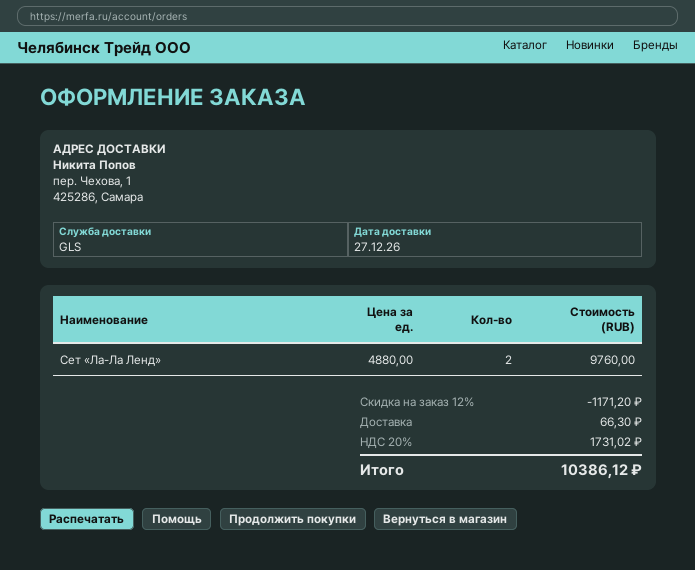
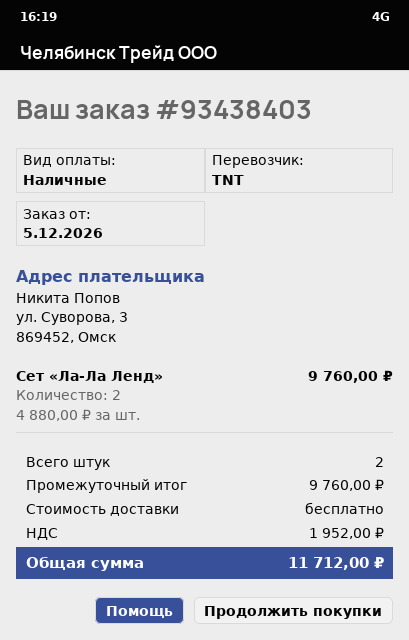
shipping method: GLS -> TNT
discount: 12% = 1171.20 -> none
shipping: 66.30 -> 0.00
tax: 1731.02 -> 1952.00
total: 10386.12 -> 11712.00

